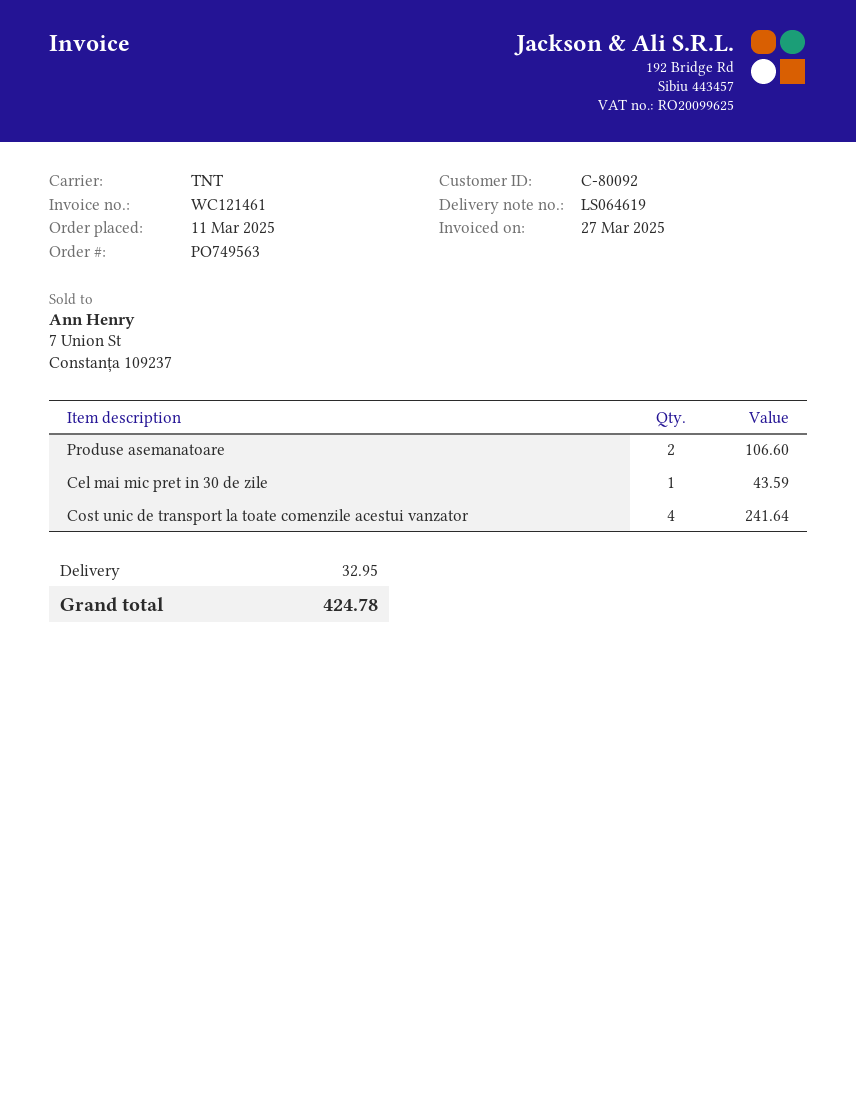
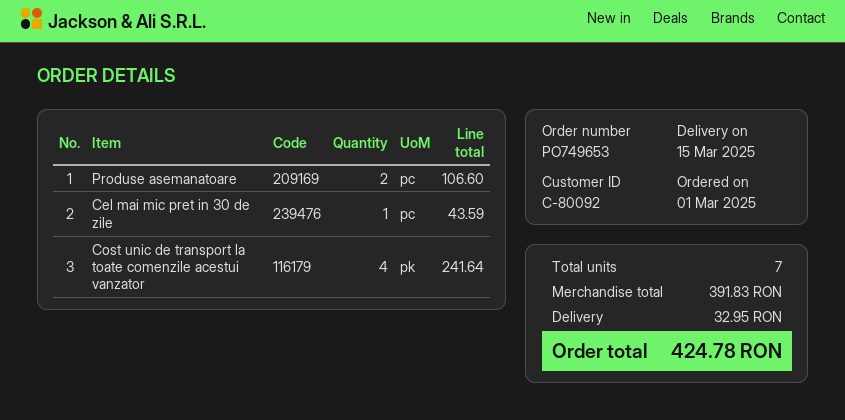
order number: PO749563 -> PO749653
order date: 2025-03-11 -> 2025-03-01

